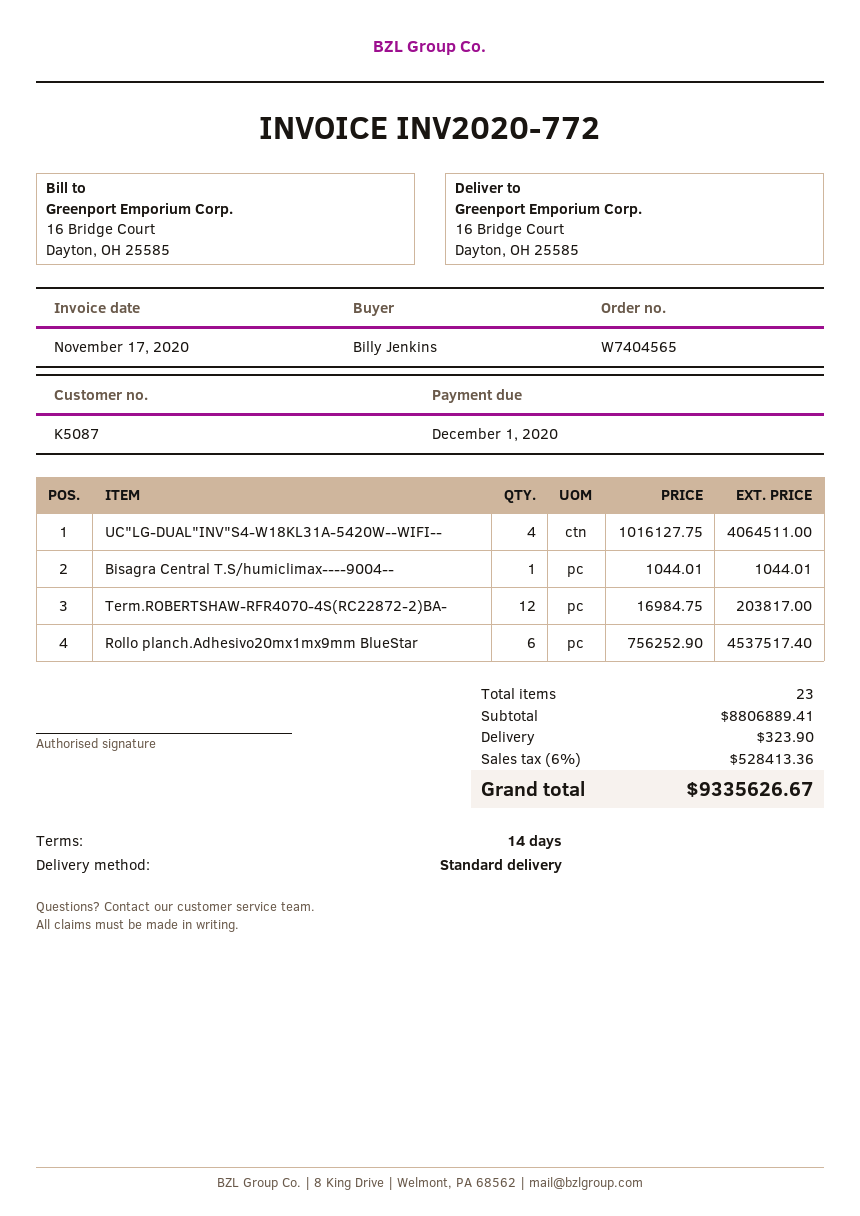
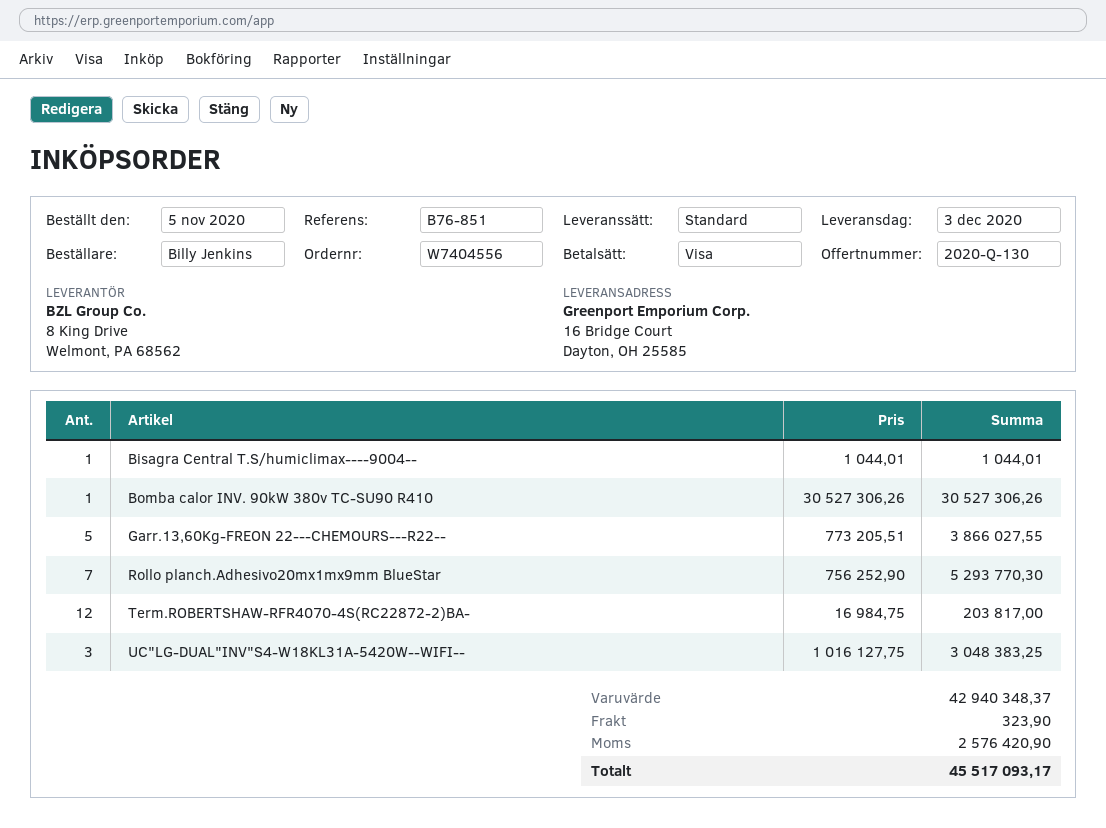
order number: W7404565 -> W7404556
UC"LG-DUAL"INV"S4-W18KL31A-5420W--WIFI--: 4 x 1016127.75 = 4064511.00 -> 3 x 1016127.75 = 3048383.25
Rollo planch.Adhesivo20mx1mx9mm BlueStar: 6 x 756252.90 = 4537517.40 -> 7 x 756252.90 = 5293770.30
Bomba calor INV. 90kW 380v TC-SU90 R410: none -> 1 x 30527306.26 = 30527306.26
Garr.13,60Kg-FREON 22---CHEMOURS---R22--: none -> 5 x 773205.51 = 3866027.55
subtotal: 8806889.41 -> 42940348.37
tax: 528413.36 -> 2576420.90
total: 9335626.67 -> 45517093.17

